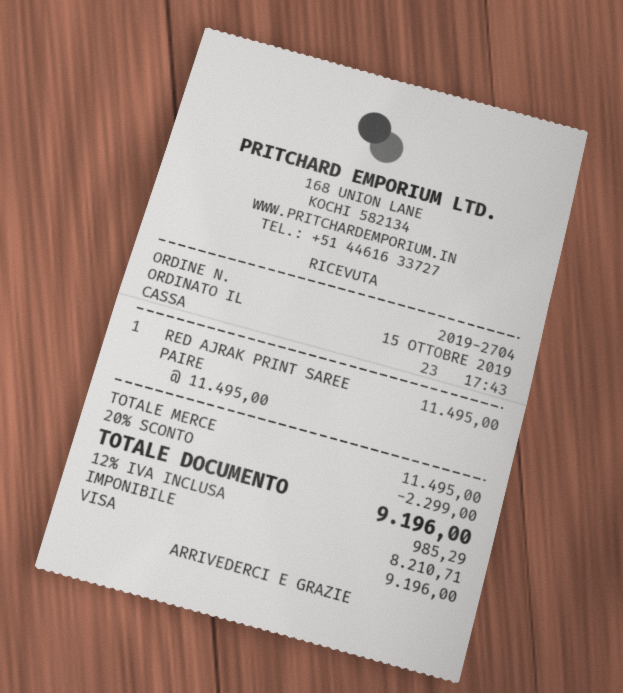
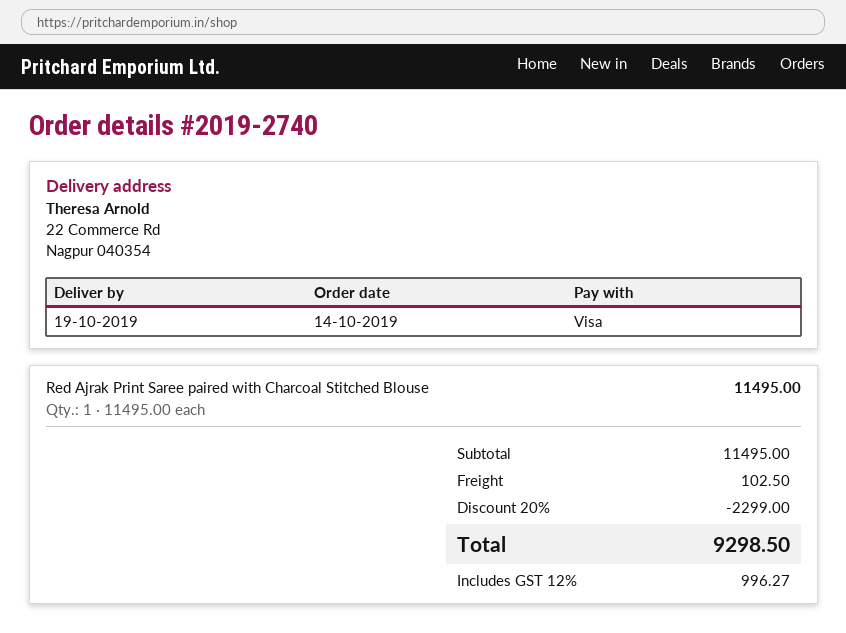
order number: 2019-2704 -> 2019-2740
order date: 2019-10-15 -> 2019-10-14
shipping: none -> 102.50
tax: 12% = 985.29 -> 12% = 996.27
total: 9196.00 -> 9298.50

